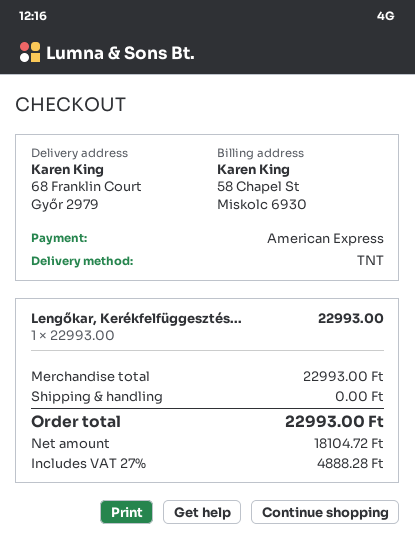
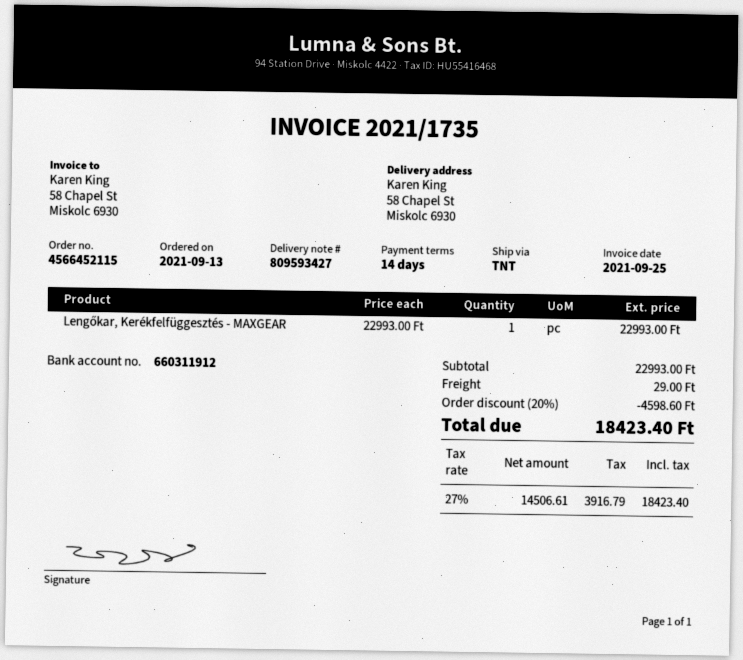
ship to: 68 Franklin Court, Győr 2979 -> 58 Chapel St, Miskolc 6930
discount: none -> 20% = 4598.60
shipping: 0.00 -> 29.00
net: 18104.72 -> 14506.61
tax: 27% = 4888.28 -> 27% = 3916.79
total: 22993.00 -> 18423.40

